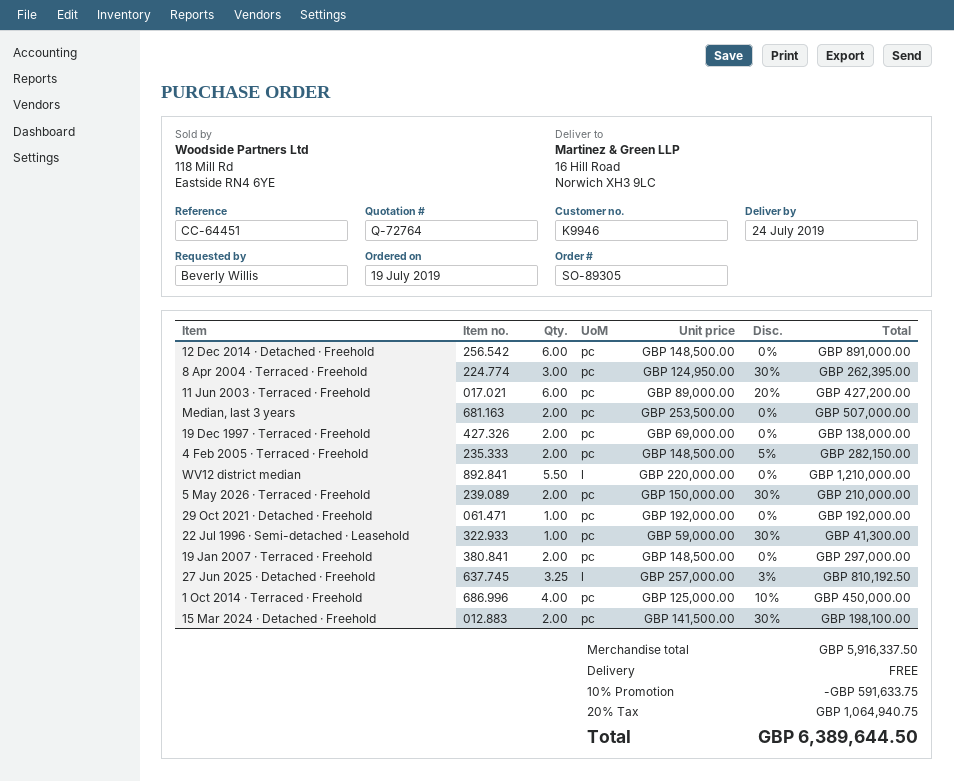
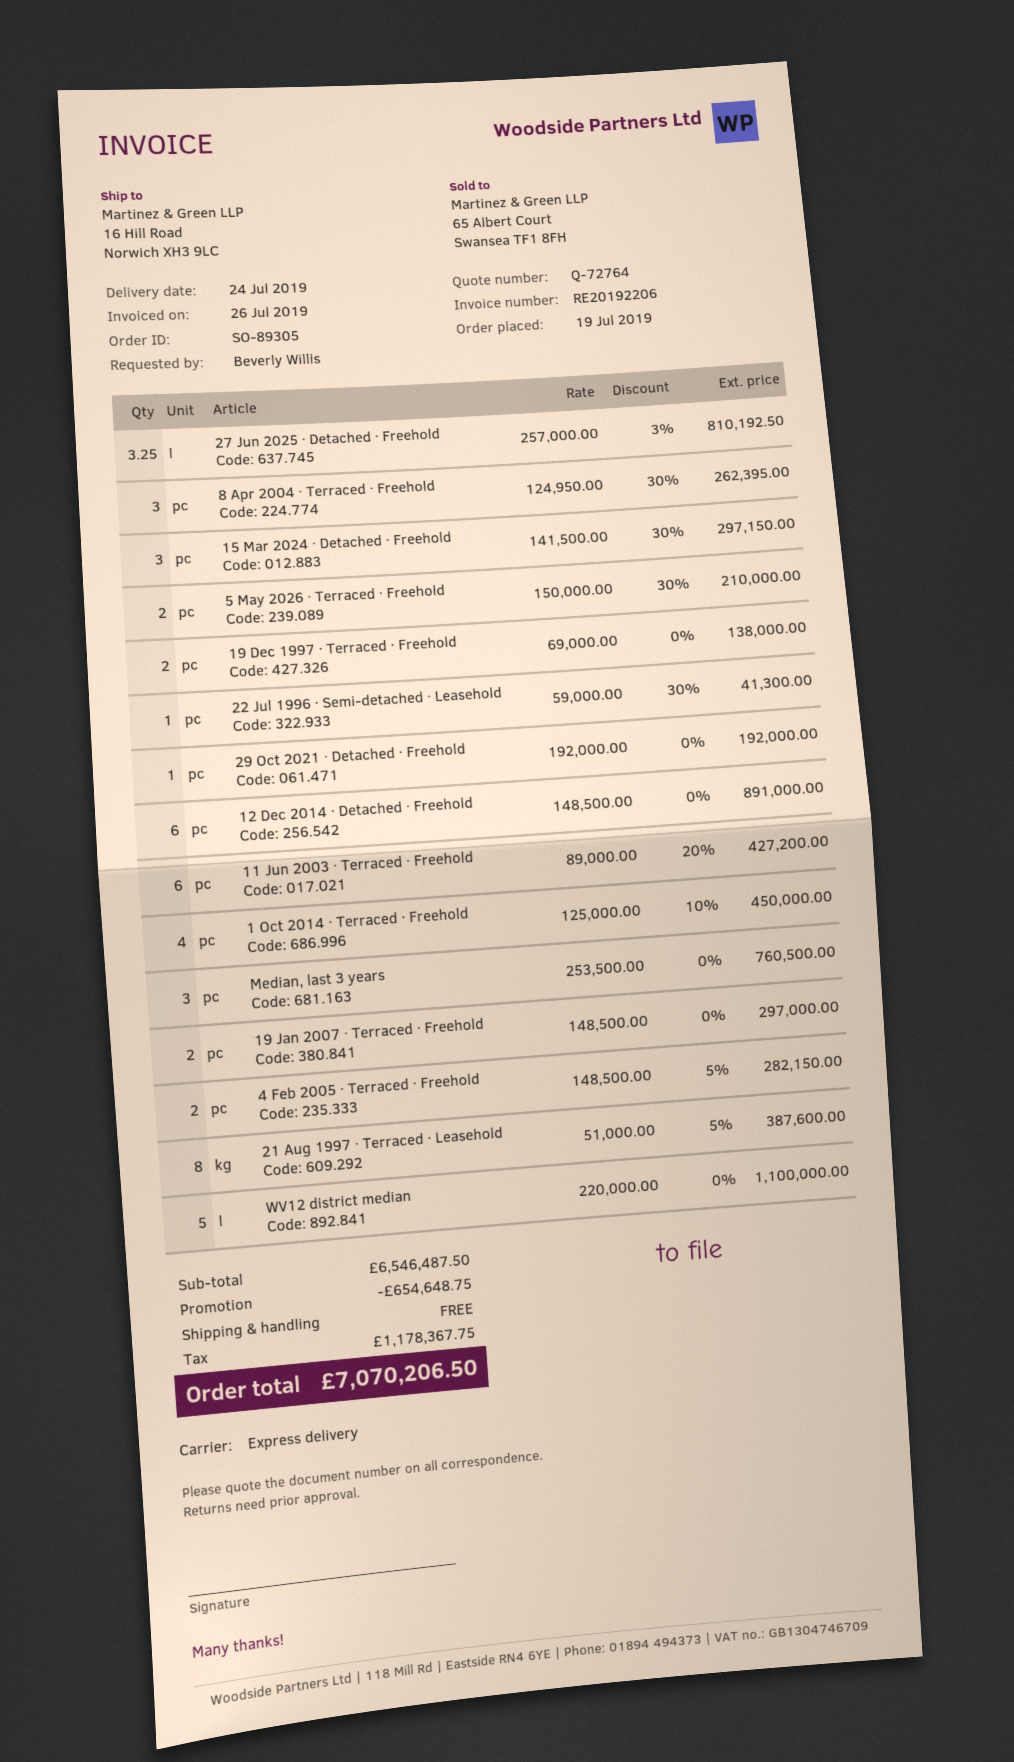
Median, last 3 years: 2 x 253500.00 = 507000.00 -> 3 x 253500.00 = 760500.00
WV12 district median: 5.5 x 220000.00 = 1210000.00 -> 5 x 220000.00 = 1100000.00
15 Mar 2024 · Detached · Freehold: 2 x 141500.00 - 30% = 198100.00 -> 3 x 141500.00 - 30% = 297150.00
21 Aug 1997 · Terraced · Leasehold: none -> 8 x 51000.00 - 5% = 387600.00
subtotal: 5916337.50 -> 6546487.50
discount: 591633.75 -> 654648.75
tax: 1064940.75 -> 1178367.75
total: 6389644.50 -> 7070206.50

